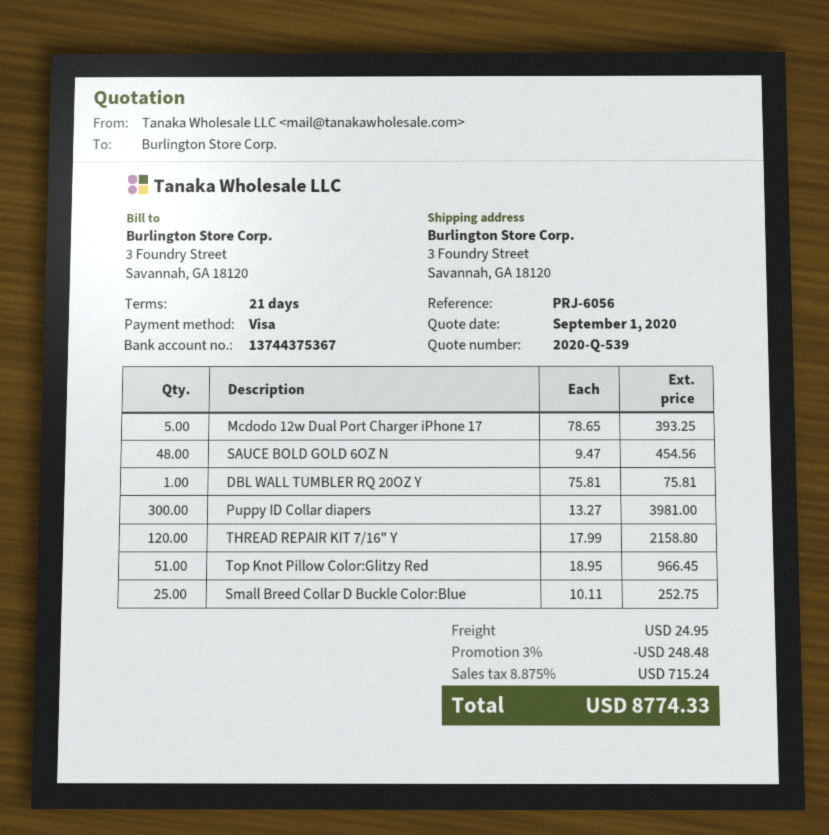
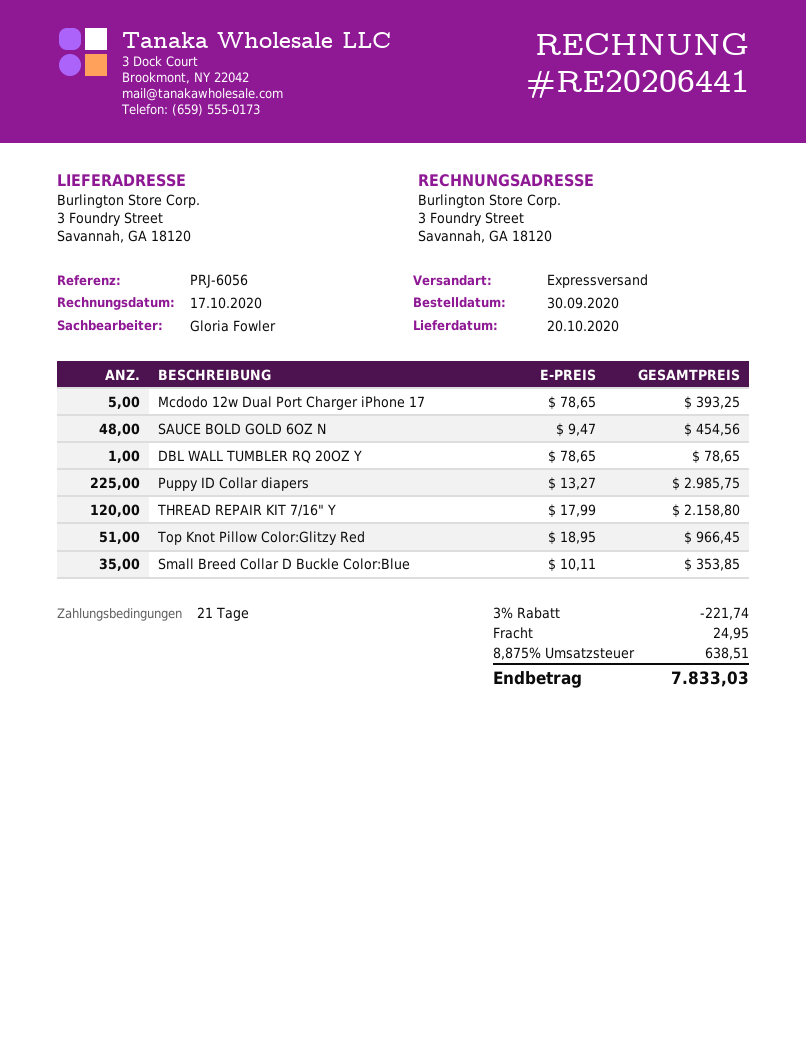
DBL WALL TUMBLER RQ 20OZ Y: 1 x 75.81 = 75.81 -> 1 x 78.65 = 78.65
Puppy ID Collar diapers: 300 x 13.27 = 3981.00 -> 225 x 13.27 = 2985.75
Small Breed Collar D Buckle Color:Blue: 25 x 10.11 = 252.75 -> 35 x 10.11 = 353.85
discount: 3% = 248.48 -> 3% = 221.74
tax: 8.875% = 715.24 -> 8.875% = 638.51
total: 8774.33 -> 7833.03

